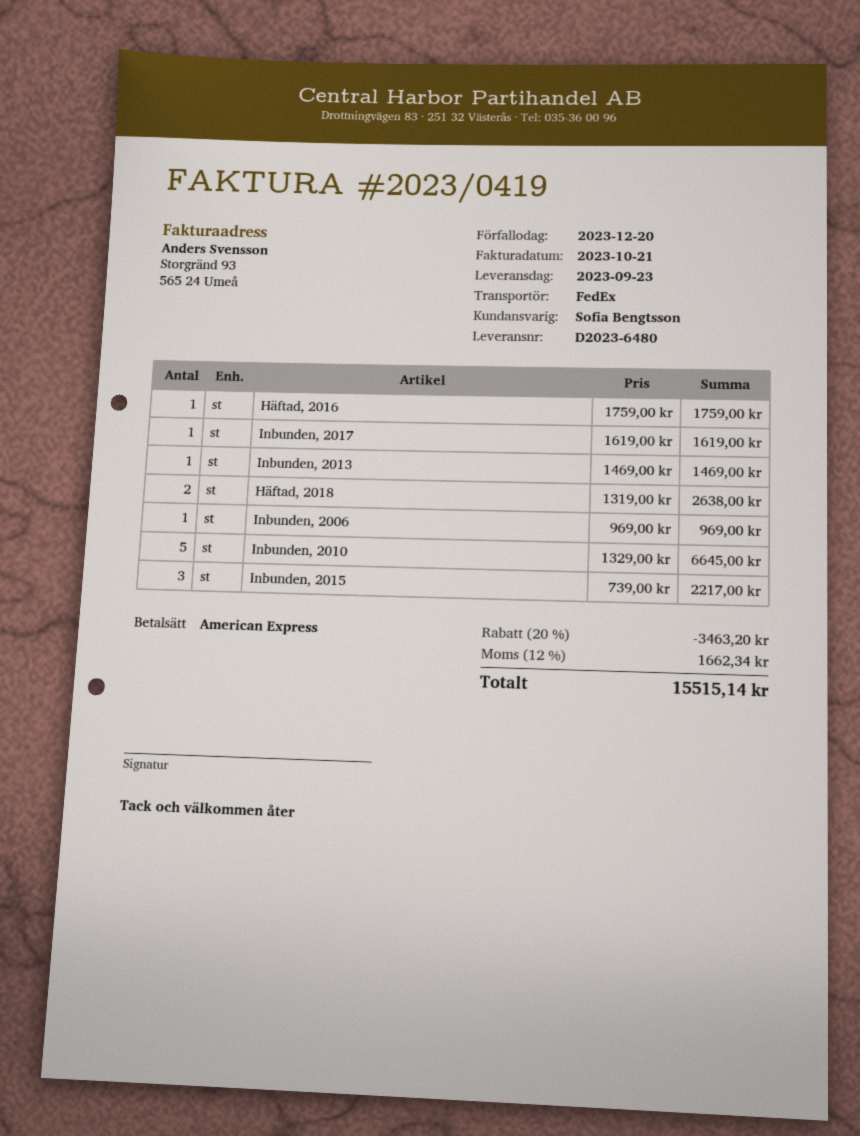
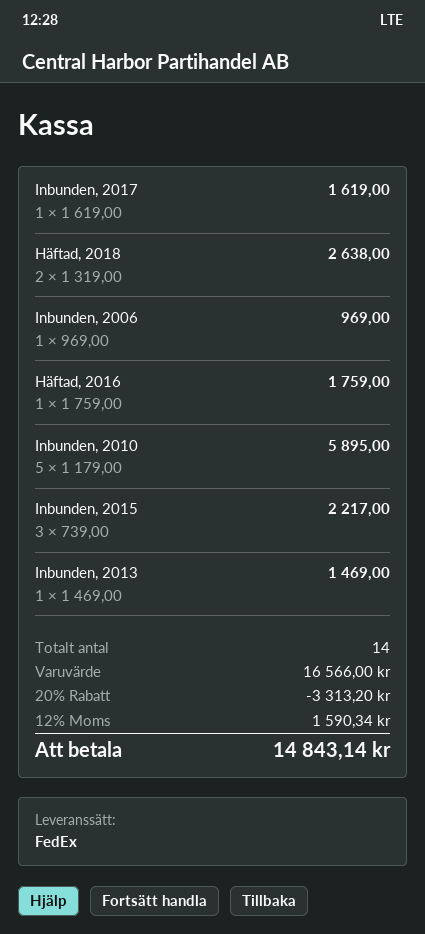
Inbunden, 2010: 5 x 1329.00 = 6645.00 -> 5 x 1179.00 = 5895.00
discount: 20% = 3463.20 -> 20% = 3313.20
tax: 12% = 1662.34 -> 12% = 1590.34
total: 15515.14 -> 14843.14

